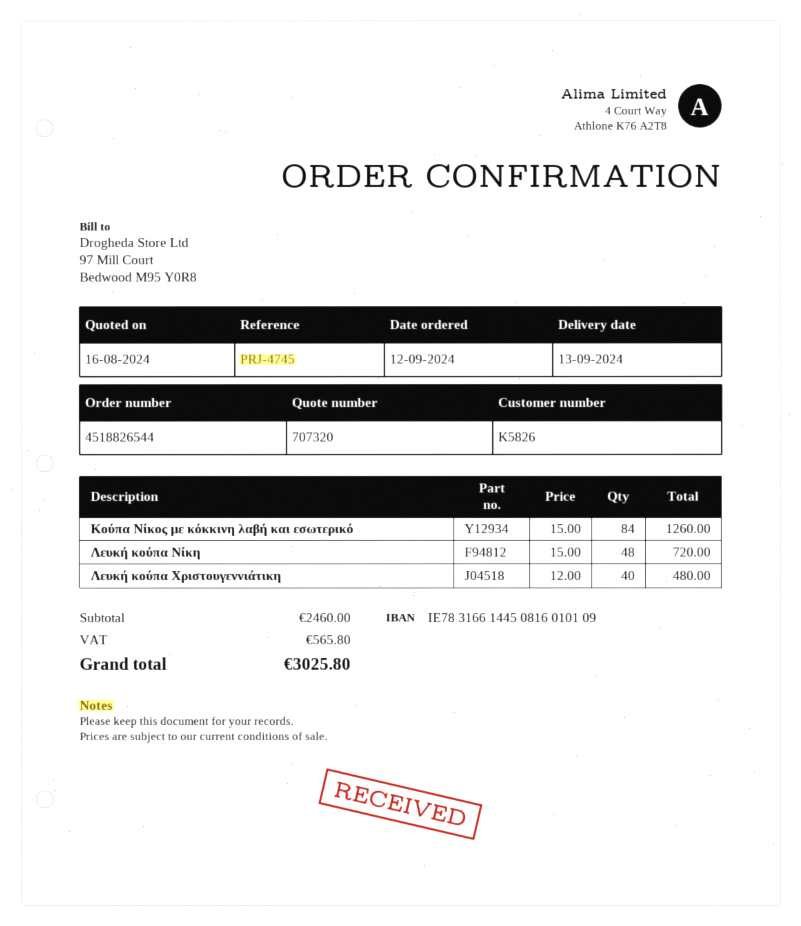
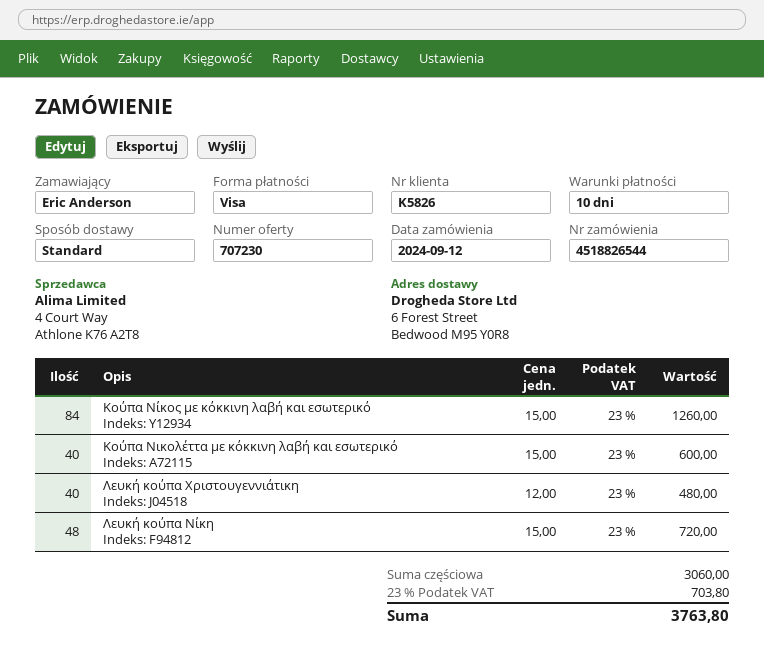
quote number: 707320 -> 707230
Κούπα Νικολέττα με κόκκινη λαβή και εσωτερικό: none -> 40 x 15.00 = 600.00
subtotal: 2460.00 -> 3060.00
tax: 565.80 -> 703.80
total: 3025.80 -> 3763.80

